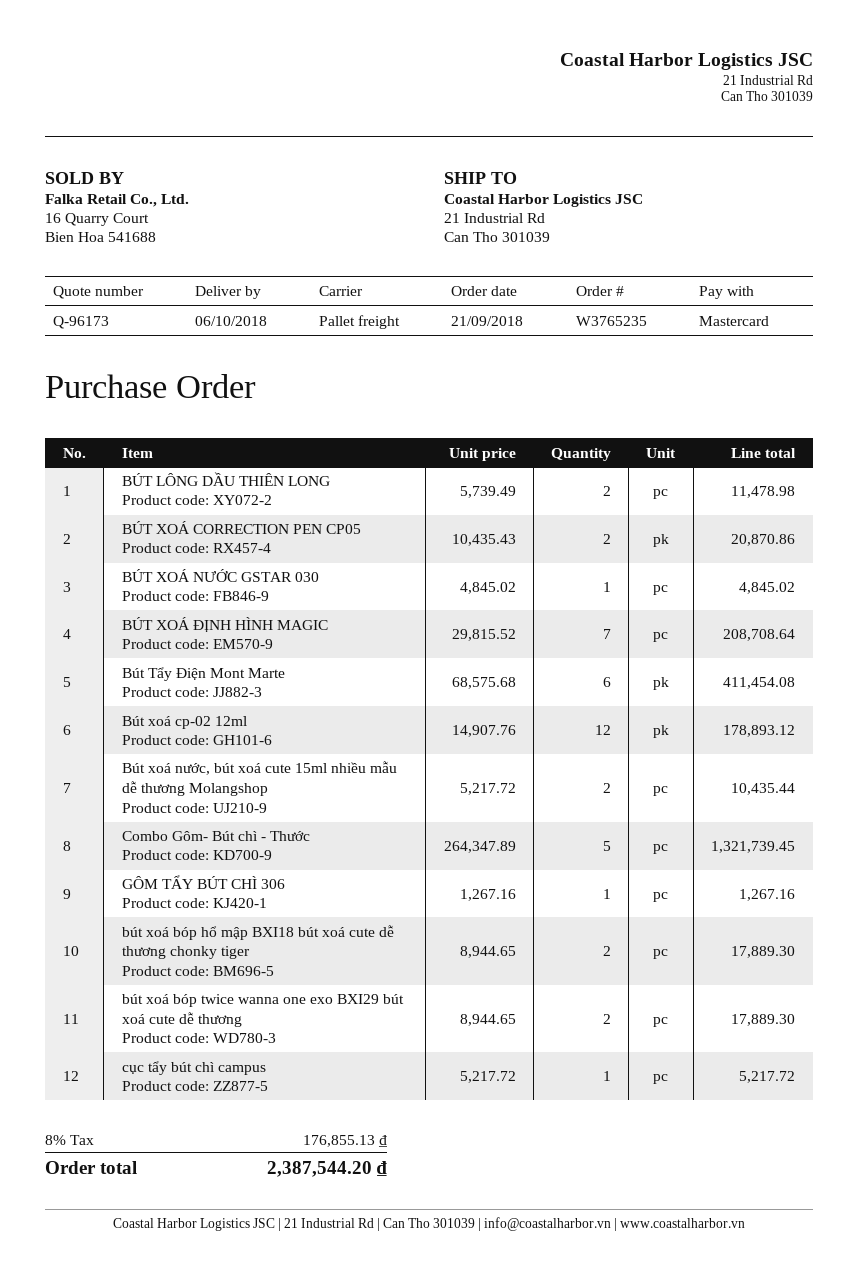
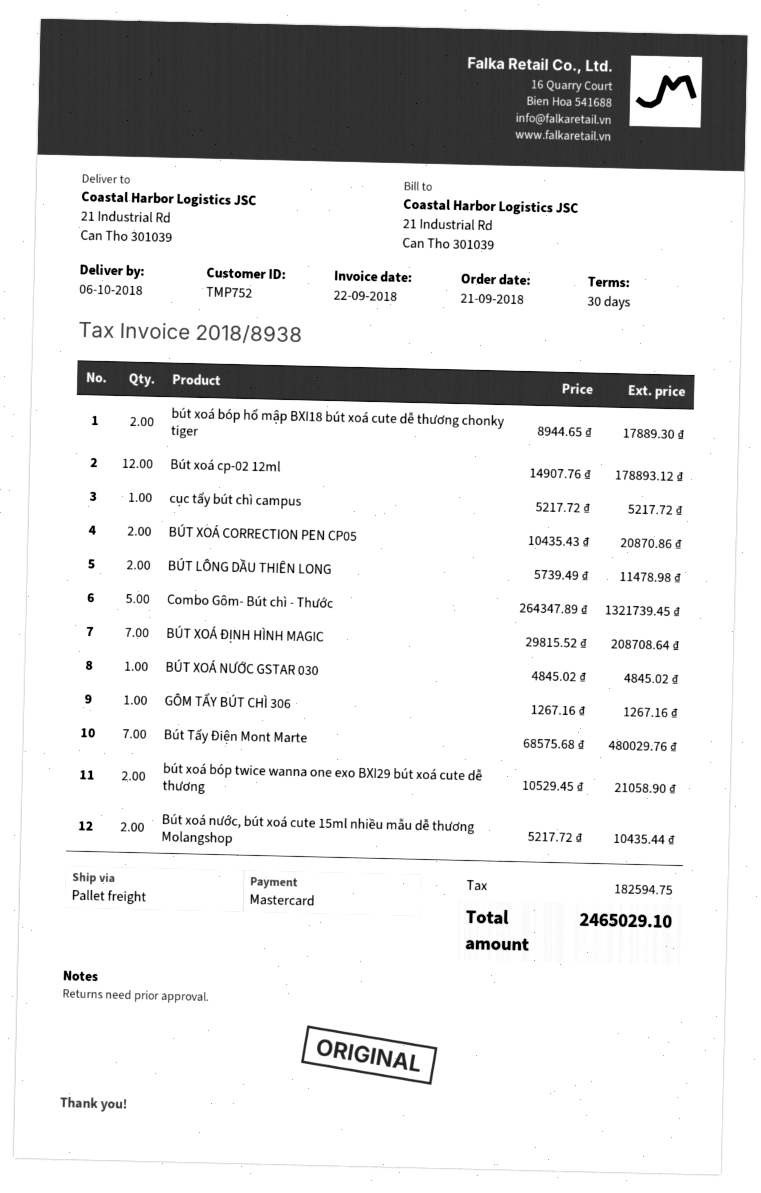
Bút Tẩy Điện Mont Marte: 6 x 68575.68 = 411454.08 -> 7 x 68575.68 = 480029.76
bút xoá bóp twice wanna one exo BXI29 bút xoá cute dễ thương: 2 x 8944.65 = 17889.30 -> 2 x 10529.45 = 21058.90
tax: 176855.13 -> 182594.75
total: 2387544.20 -> 2465029.10

